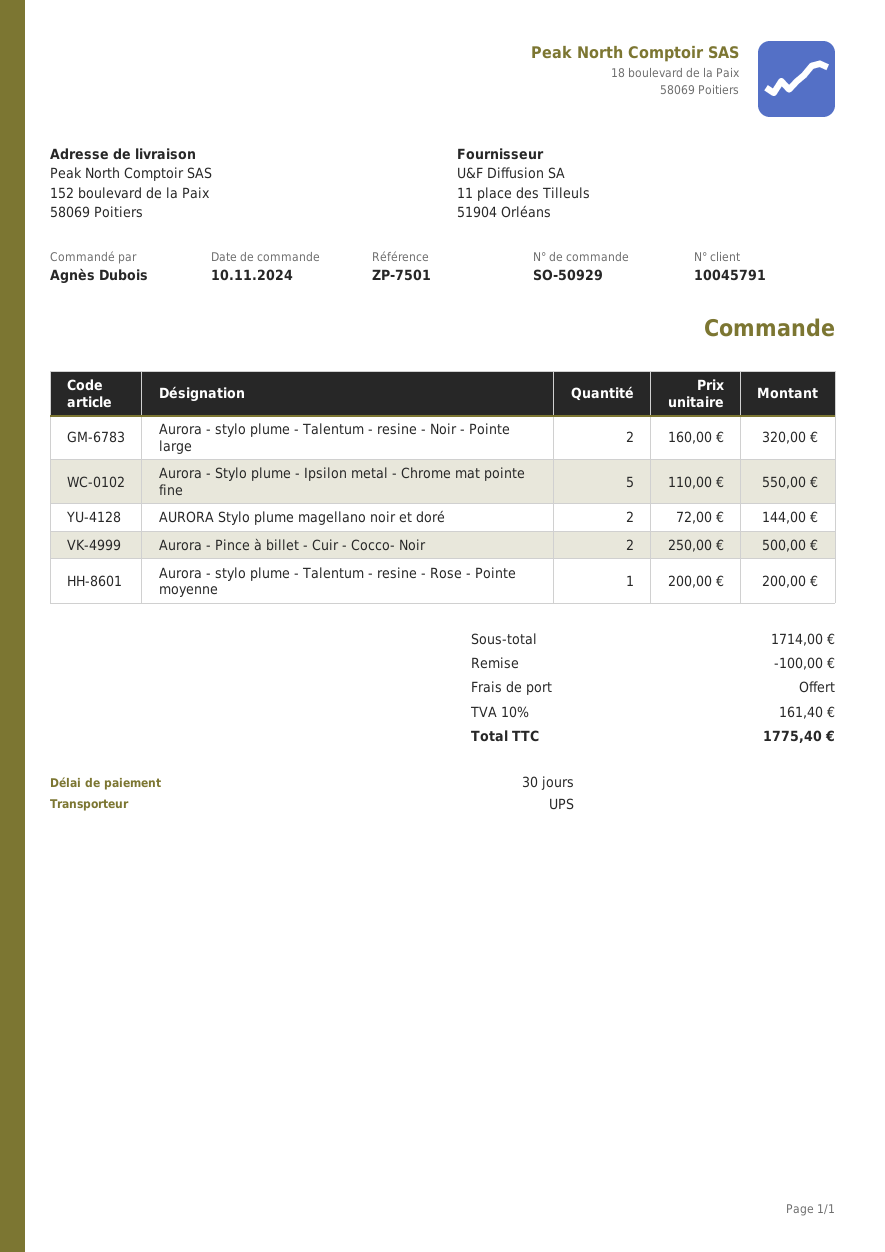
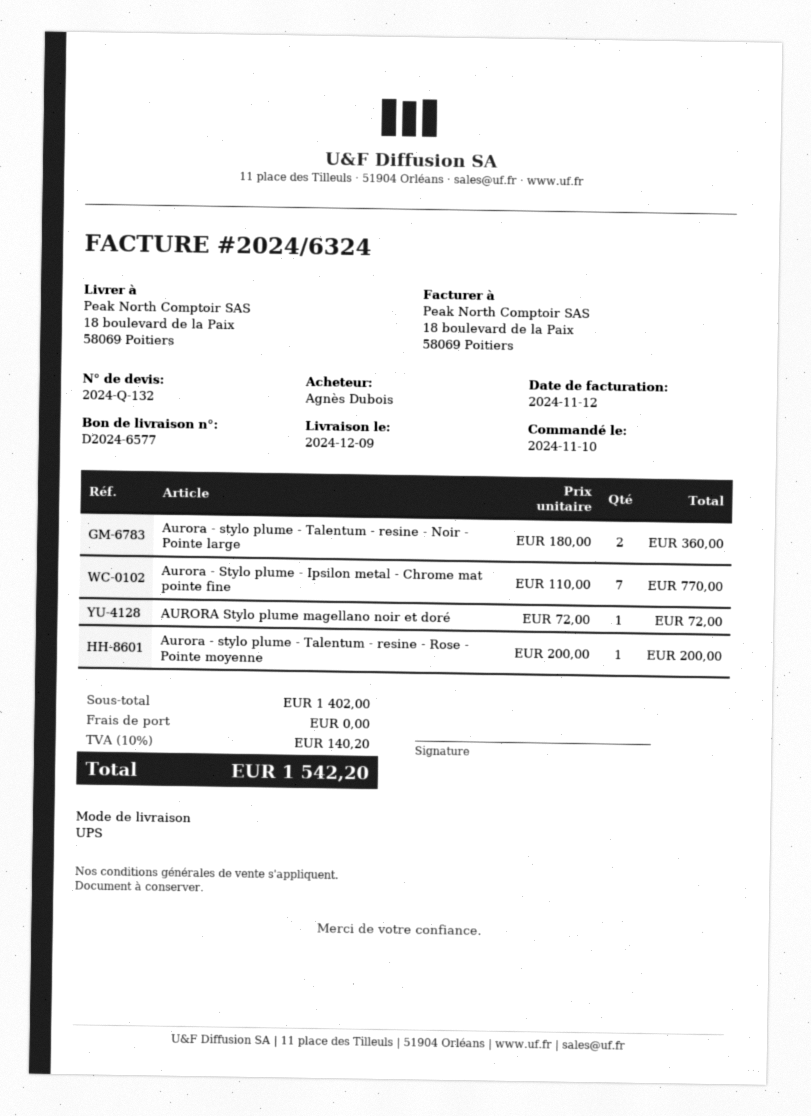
ship to: 152 boulevard de la Paix, 58069 Poitiers -> 18 boulevard de la Paix, 58069 Poitiers
Aurora - stylo plume - Talentum - resine - Noir - Pointe large: 2 x 160.00 = 320.00 -> 2 x 180.00 = 360.00
Aurora - Stylo plume - Ipsilon metal - Chrome mat pointe fine: 5 x 110.00 = 550.00 -> 7 x 110.00 = 770.00
AURORA Stylo plume magellano noir et doré: 2 x 72.00 = 144.00 -> 1 x 72.00 = 72.00
Aurora - Pince à billet - Cuir - Cocco- Noir: 2 x 250.00 = 500.00 -> none
subtotal: 1714.00 -> 1402.00
discount: 100.00 -> none
tax: 10% = 161.40 -> 10% = 140.20
total: 1775.40 -> 1542.20

